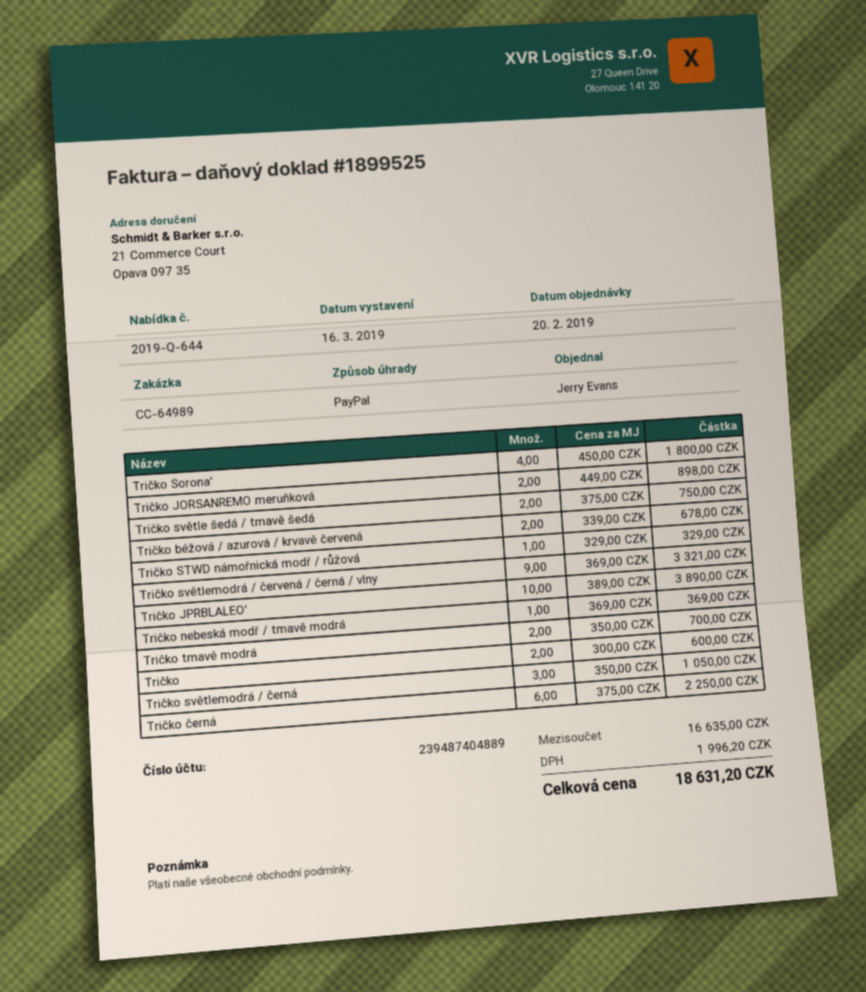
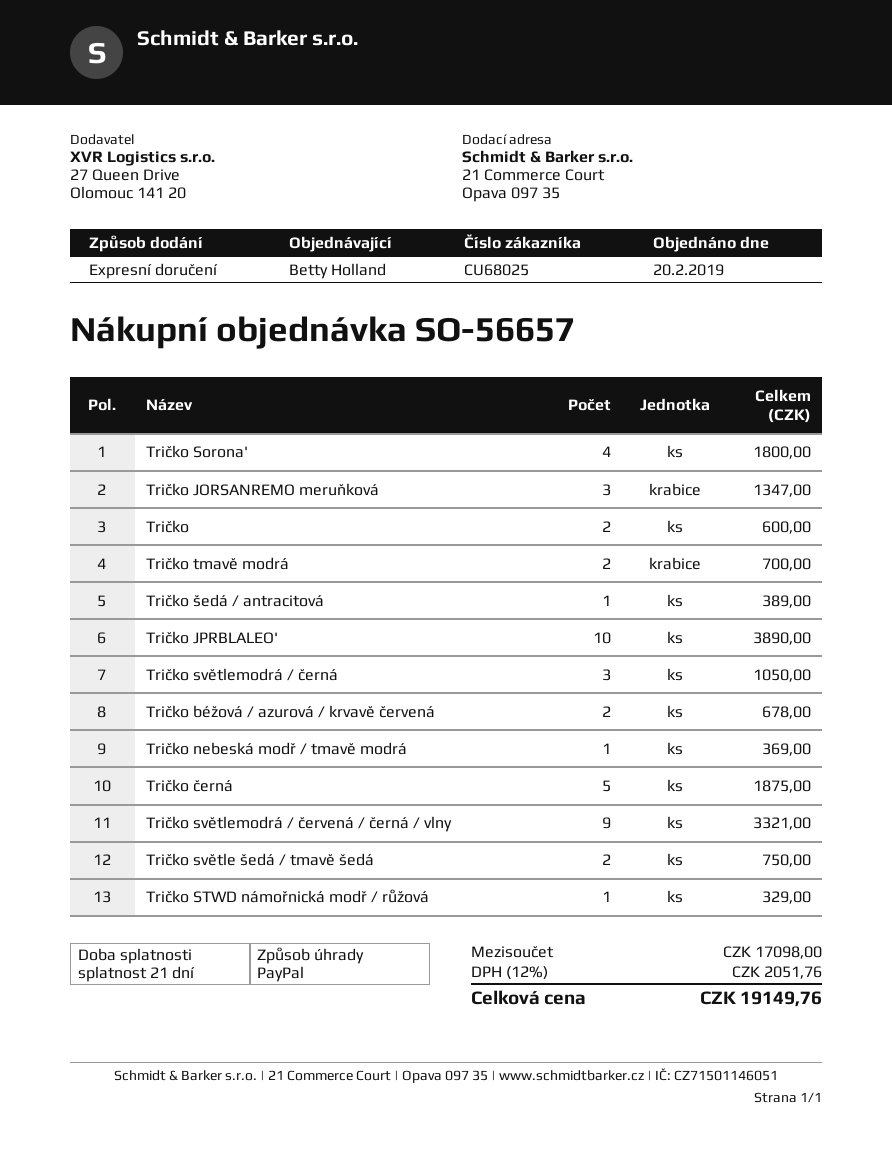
ordered by: Jerry Evans -> Betty Holland
Tričko JORSANREMO meruňková: 2 for 898.00 -> 3 for 1347.00
Tričko černá: 6 for 2250.00 -> 5 for 1875.00
Tričko šedá / antracitová: none -> 1 for 389.00
subtotal: 16635.00 -> 17098.00
tax: 1996.20 -> 2051.76
total: 18631.20 -> 19149.76

